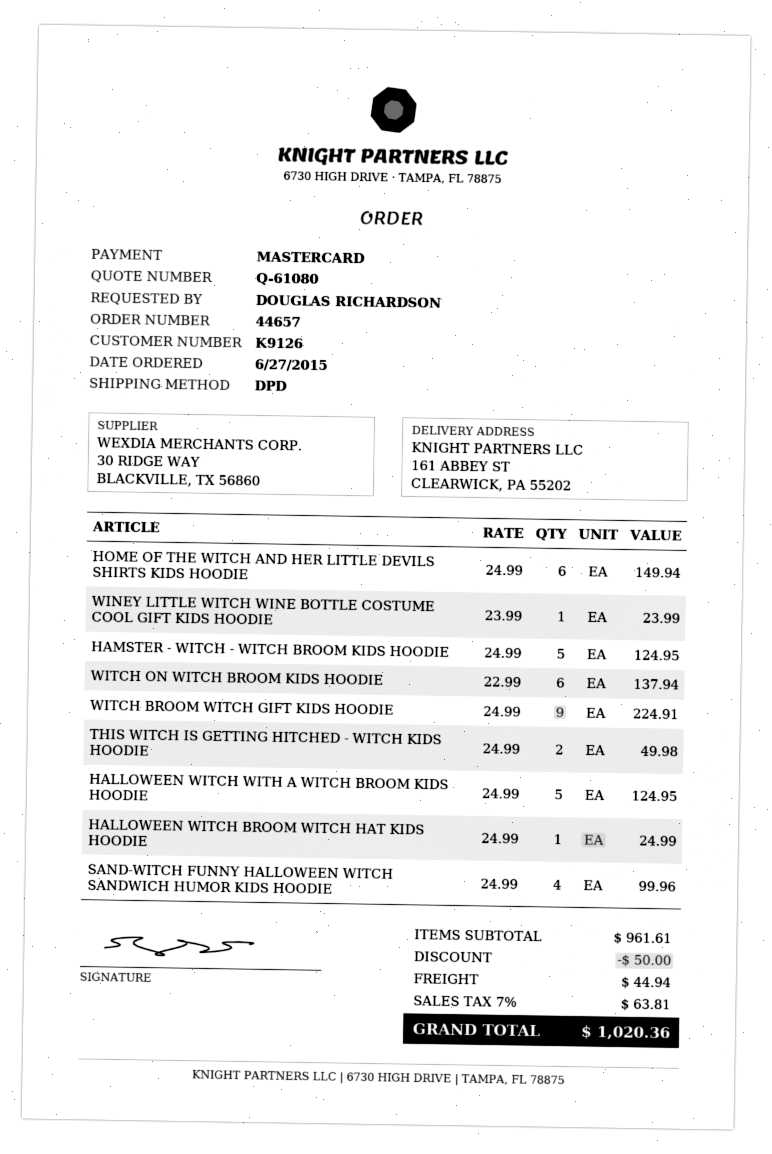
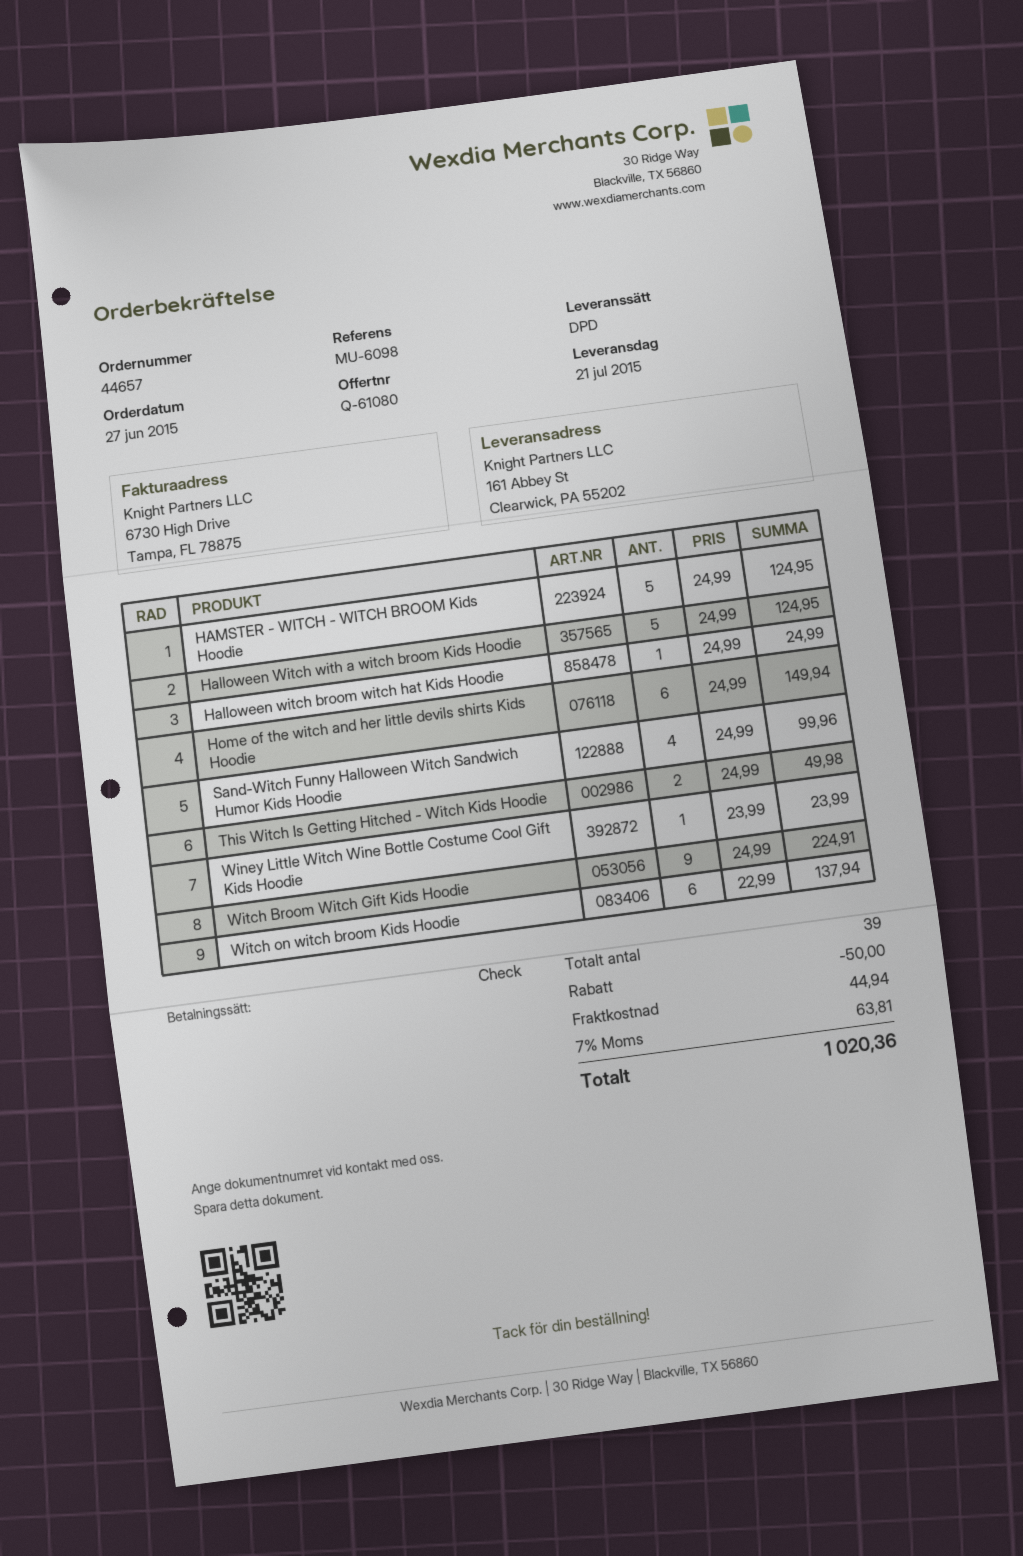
payment method: Mastercard -> cheque

